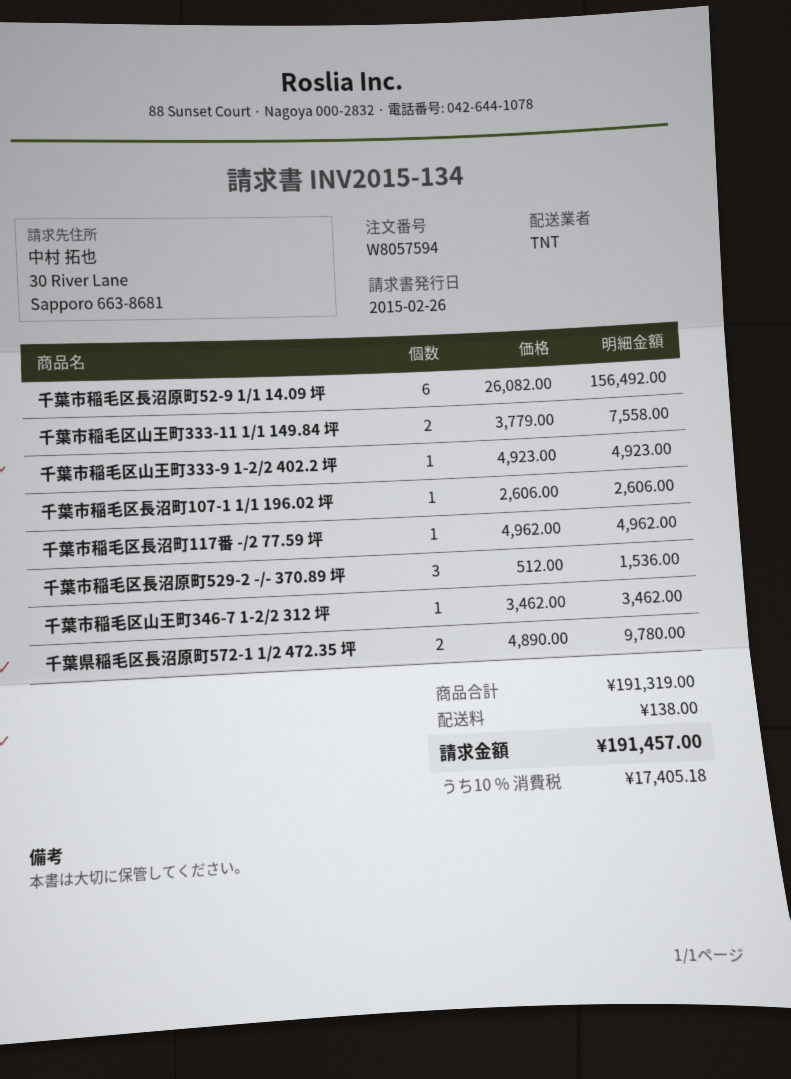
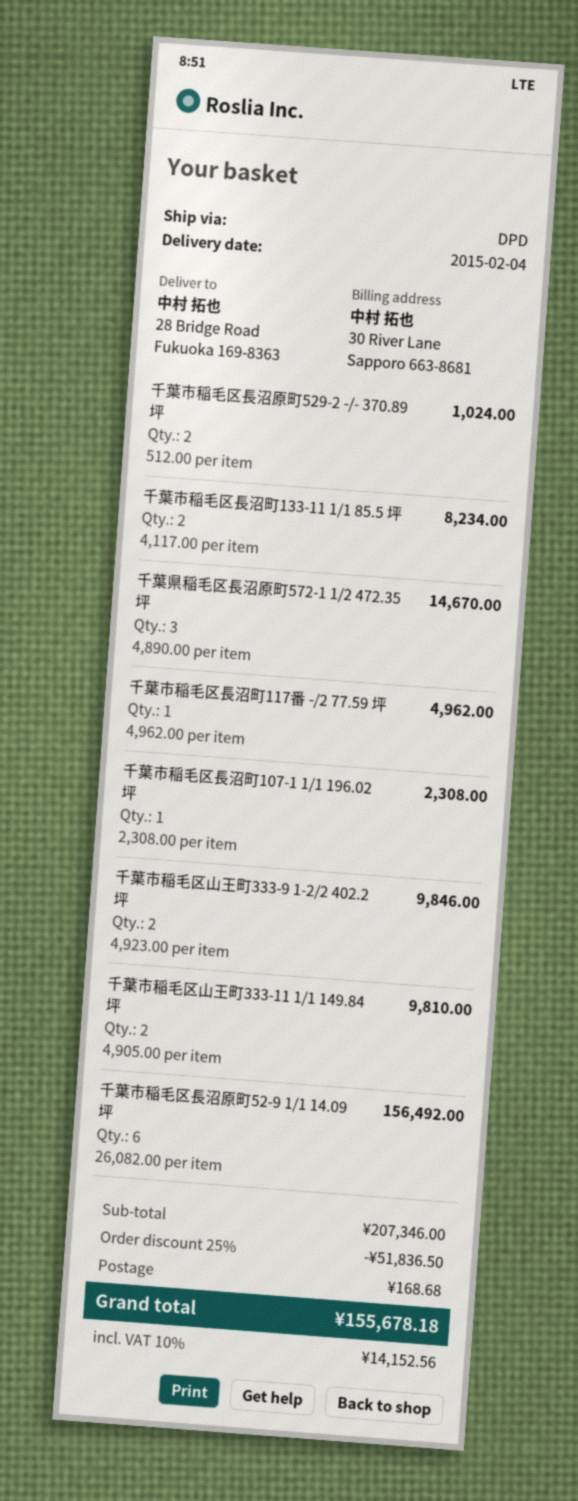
shipping method: TNT -> DPD
千葉市稲毛区山王町333-11 1/1 149.84 坪: 2 x 3779.00 = 7558.00 -> 2 x 4905.00 = 9810.00
千葉市稲毛区山王町333-9 1-2/2 402.2 坪: 1 x 4923.00 = 4923.00 -> 2 x 4923.00 = 9846.00
千葉市稲毛区長沼町107-1 1/1 196.02 坪: 1 x 2606.00 = 2606.00 -> 1 x 2308.00 = 2308.00
千葉市稲毛区長沼原町529-2 -/- 370.89 坪: 3 x 512.00 = 1536.00 -> 2 x 512.00 = 1024.00
千葉市稲毛区山王町346-7 1-2/2 312 坪: 1 x 3462.00 = 3462.00 -> none
千葉県稲毛区長沼原町572-1 1/2 472.35 坪: 2 x 4890.00 = 9780.00 -> 3 x 4890.00 = 14670.00
千葉市稲毛区長沼町133-11 1/1 85.5 坪: none -> 2 x 4117.00 = 8234.00
subtotal: 191319.00 -> 207346.00
discount: none -> 25% = 51836.50
shipping: 138.00 -> 168.68
tax: 10% = 17405.18 -> 10% = 14152.56
total: 191457.00 -> 155678.18

